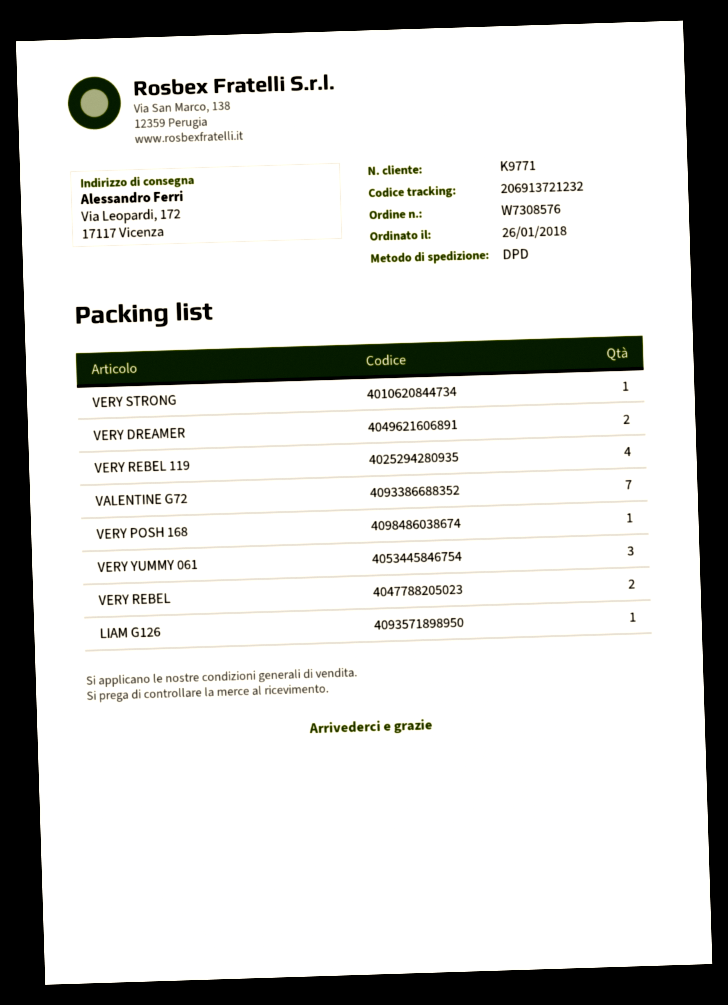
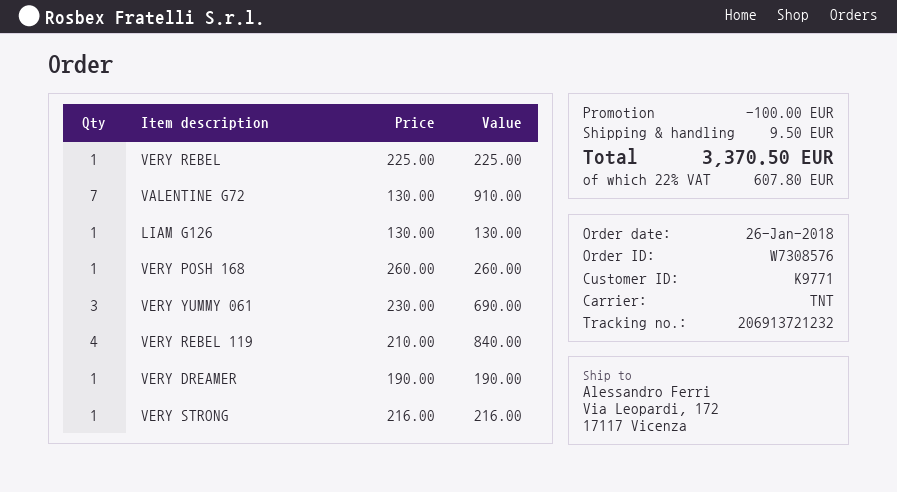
shipping method: DPD -> TNT
VERY DREAMER: 2 -> 1
VERY REBEL: 2 -> 1

